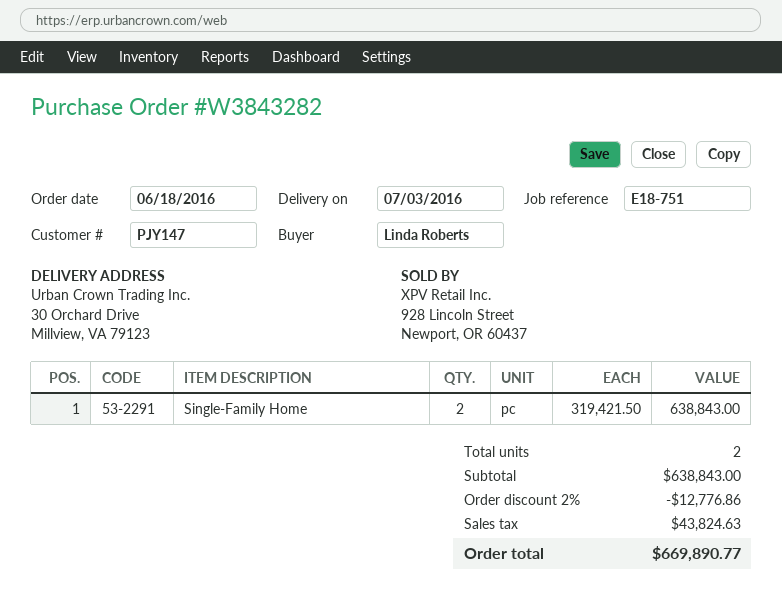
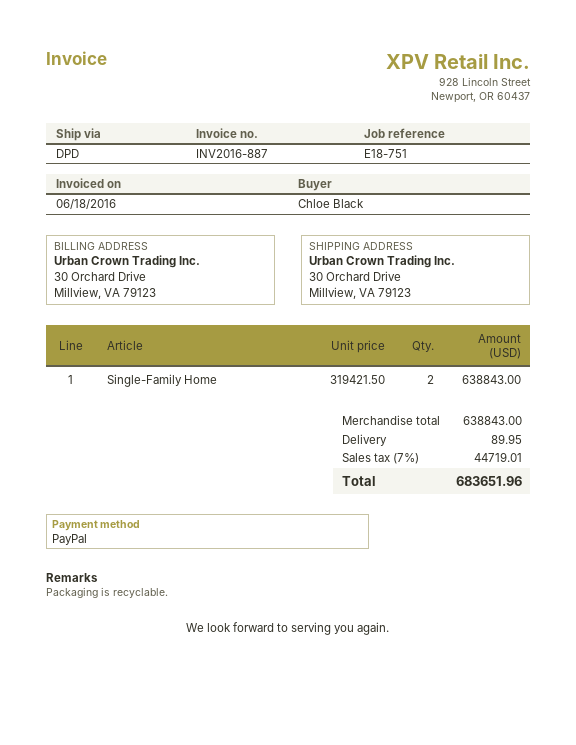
ordered by: Linda Roberts -> Chloe Black
discount: 2% = 12776.86 -> none
shipping: none -> 89.95
tax: 43824.63 -> 44719.01
total: 669890.77 -> 683651.96

